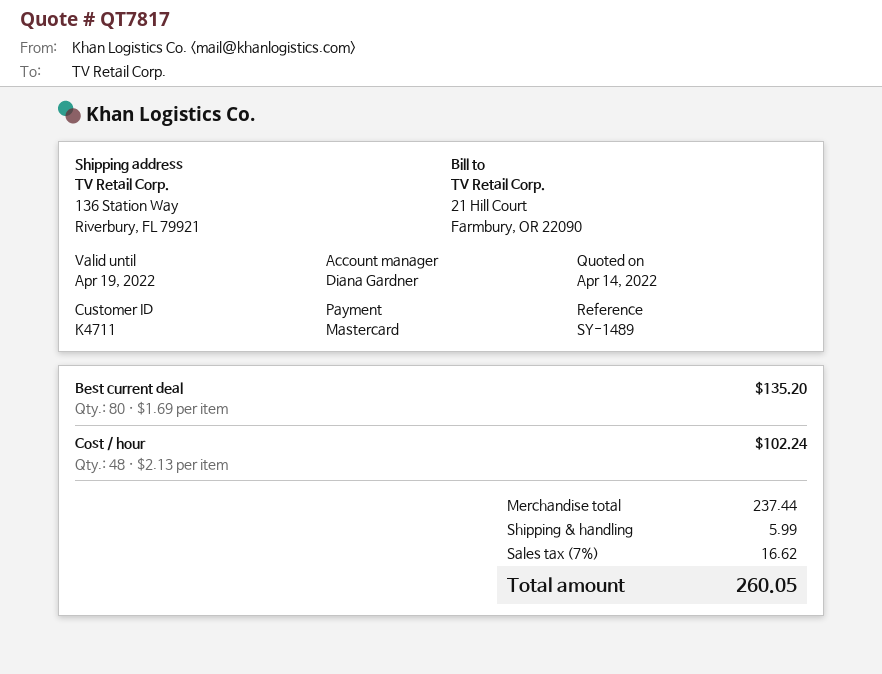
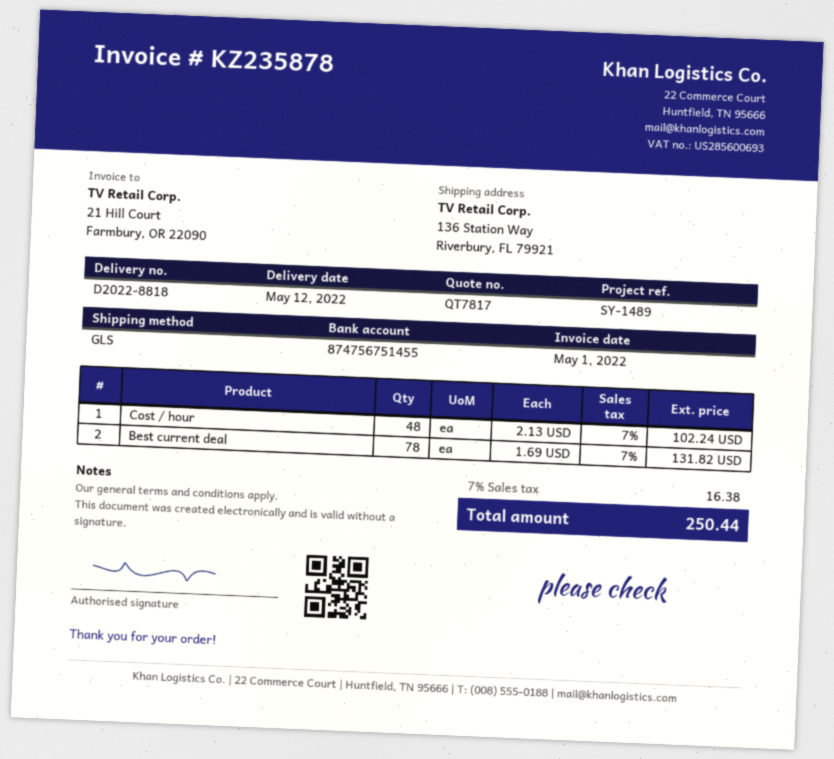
Best current deal: 80 x 1.69 = 135.20 -> 78 x 1.69 = 131.82
shipping: 5.99 -> none
tax: 7% = 16.62 -> 7% = 16.38
total: 260.05 -> 250.44

